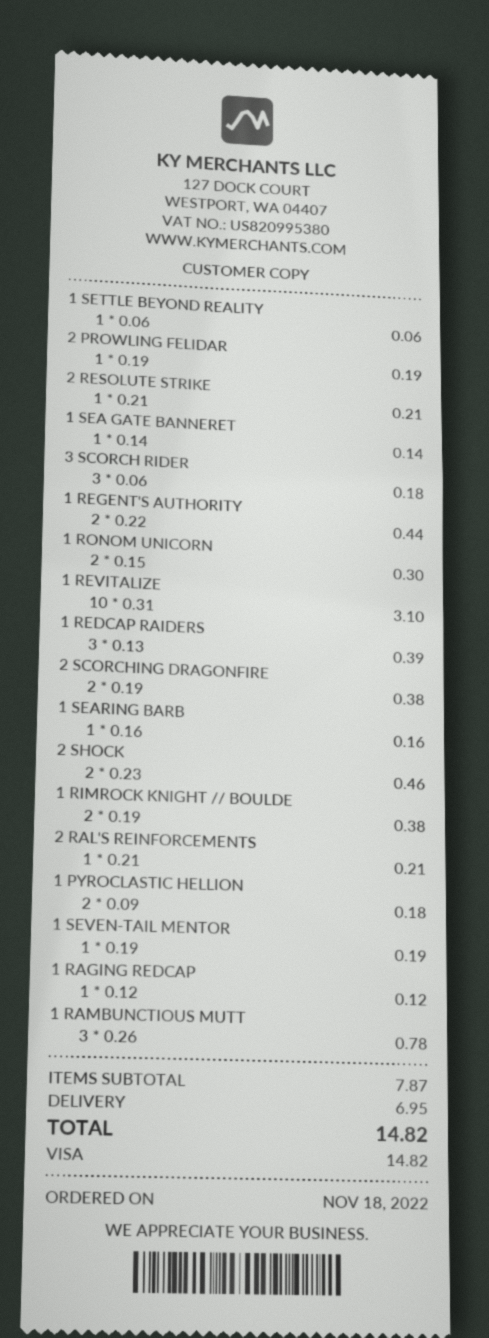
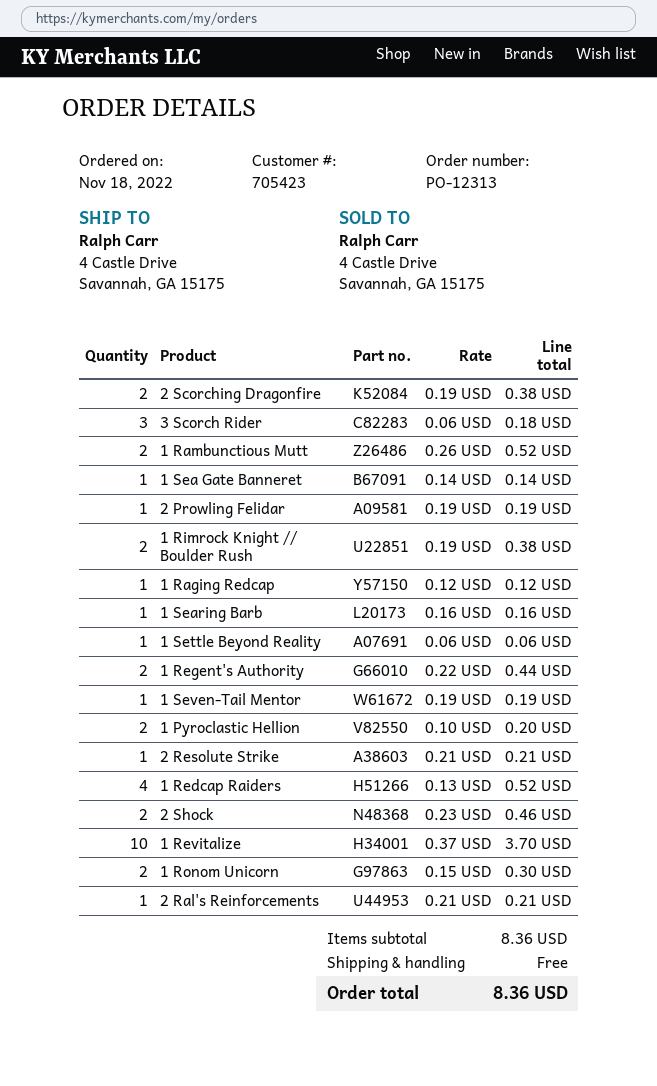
1 REVITALIZE: 10 x 0.31 = 3.10 -> 10 x 0.37 = 3.70
1 REDCAP RAIDERS: 3 x 0.13 = 0.39 -> 4 x 0.13 = 0.52
1 PYROCLASTIC HELLION: 2 x 0.09 = 0.18 -> 2 x 0.10 = 0.20
1 RAMBUNCTIOUS MUTT: 3 x 0.26 = 0.78 -> 2 x 0.26 = 0.52
subtotal: 7.87 -> 8.36
shipping: 6.95 -> 0.00
total: 14.82 -> 8.36

